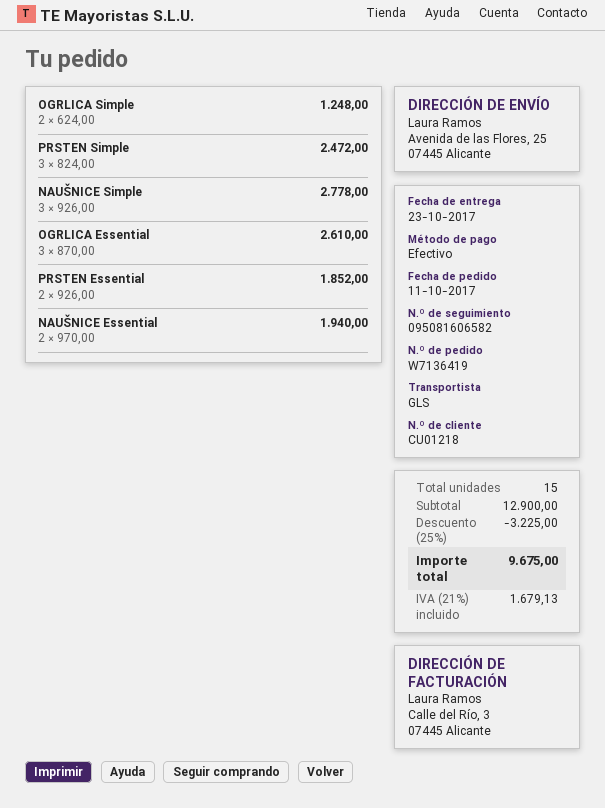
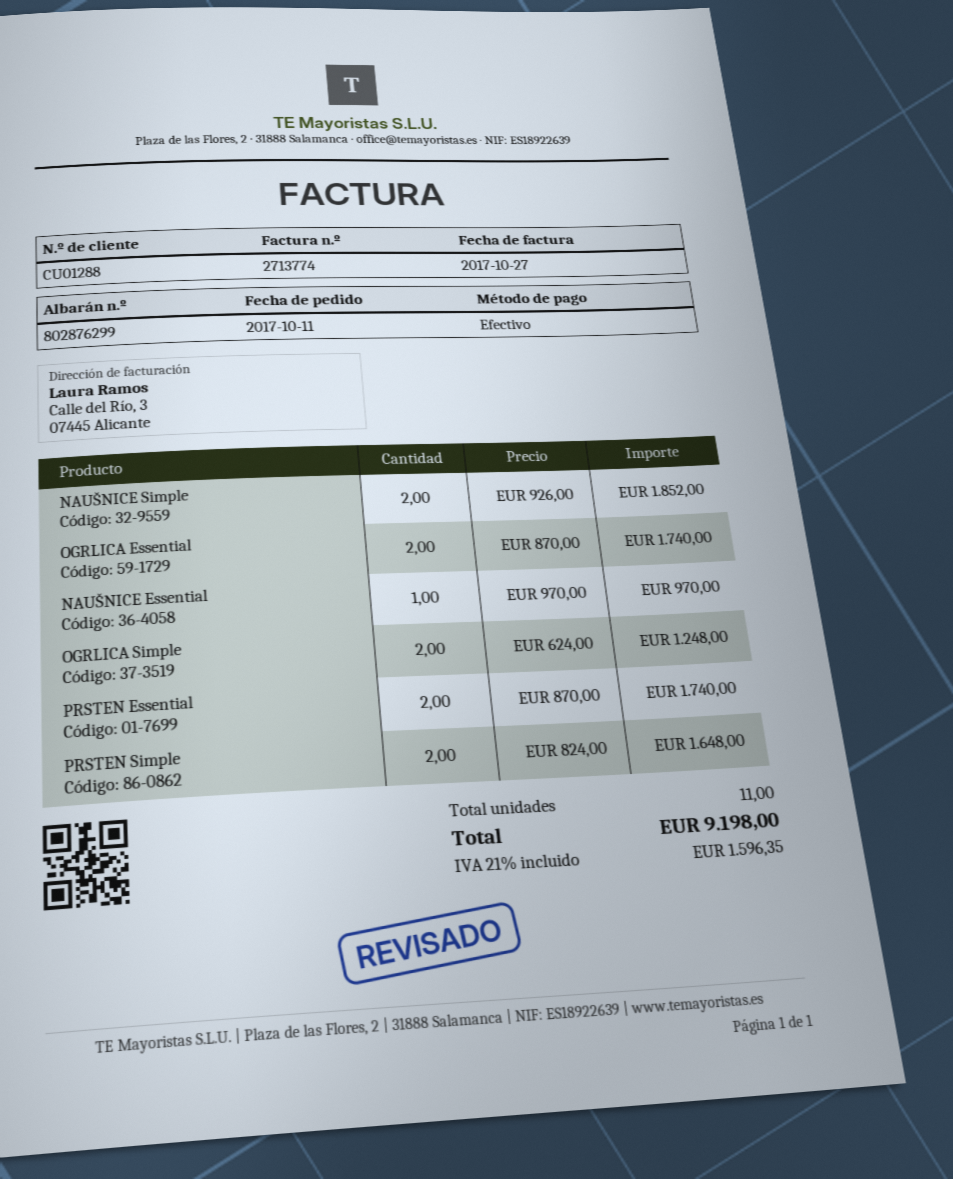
customer number: CU01218 -> CU01288
PRSTEN Simple: 3 x 824.00 = 2472.00 -> 2 x 824.00 = 1648.00
NAUŠNICE Simple: 3 x 926.00 = 2778.00 -> 2 x 926.00 = 1852.00
OGRLICA Essential: 3 x 870.00 = 2610.00 -> 2 x 870.00 = 1740.00
PRSTEN Essential: 2 x 926.00 = 1852.00 -> 2 x 870.00 = 1740.00
NAUŠNICE Essential: 2 x 970.00 = 1940.00 -> 1 x 970.00 = 970.00
total quantity: 15 -> 11
discount: 25% = 3225.00 -> none
tax: 21% = 1679.13 -> 21% = 1596.35
total: 9675.00 -> 9198.00

